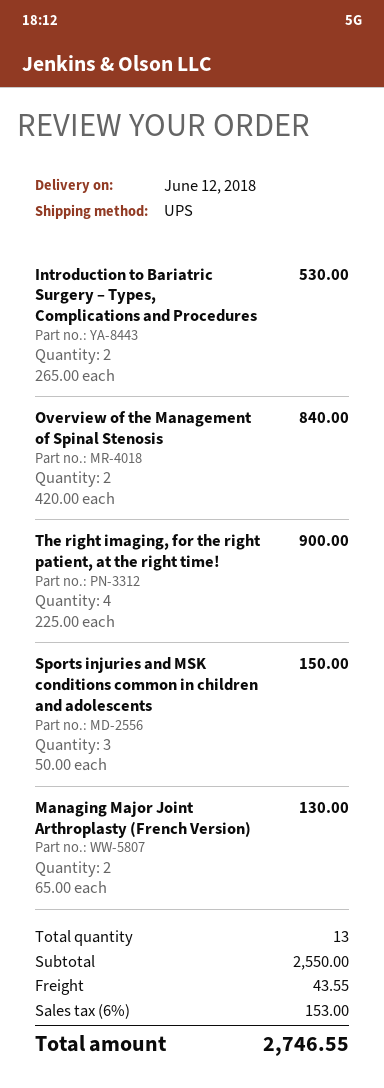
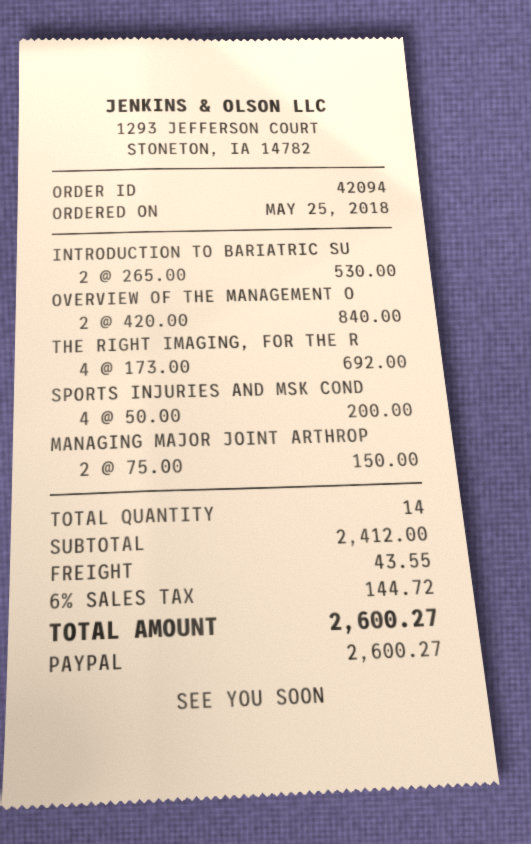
The right imaging, for the right patient, at the right time!: 4 x 225.00 = 900.00 -> 4 x 173.00 = 692.00
Sports injuries and MSK conditions common in children and adolescents: 3 x 50.00 = 150.00 -> 4 x 50.00 = 200.00
Managing Major Joint Arthroplasty (French Version): 2 x 65.00 = 130.00 -> 2 x 75.00 = 150.00
total quantity: 13 -> 14
subtotal: 2550.00 -> 2412.00
tax: 6% = 153.00 -> 6% = 144.72
total: 2746.55 -> 2600.27

